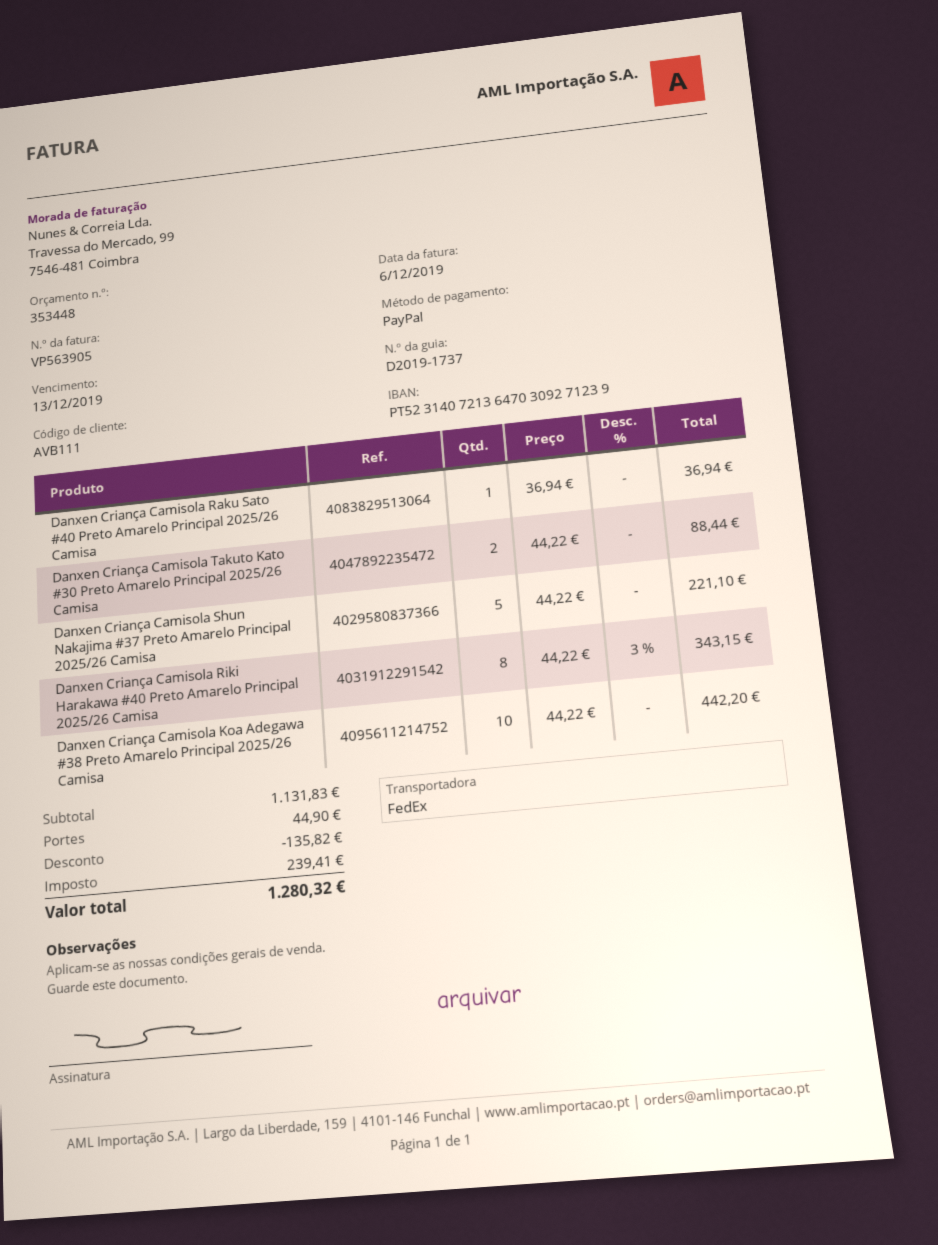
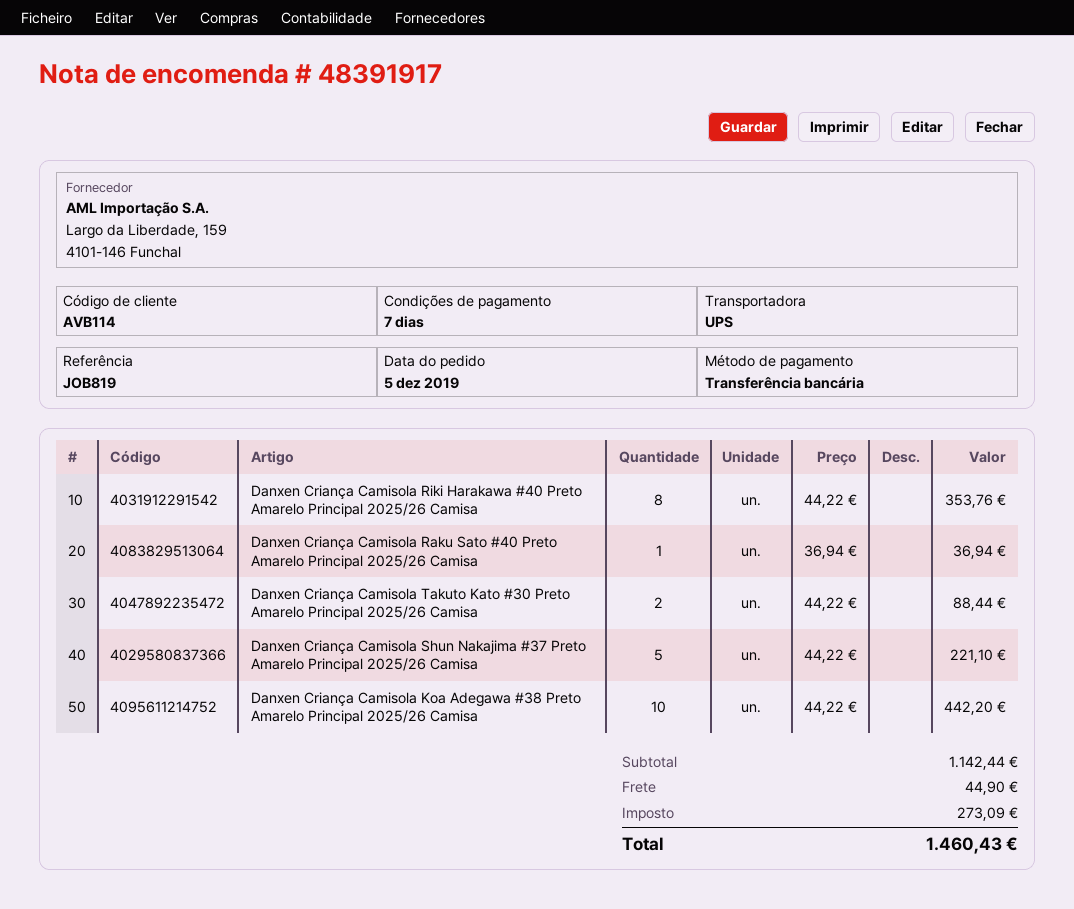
customer number: AVB111 -> AVB114
payment method: PayPal -> bank transfer
shipping method: FedEx -> UPS
Danxen Criança Camisola Riki Harakawa #40 Preto Amarelo Principal 2025/26 Camisa: 8 x 44.22 - 3% = 343.15 -> 8 x 44.22 = 353.76
subtotal: 1131.83 -> 1142.44
discount: 135.82 -> none
tax: 239.41 -> 273.09
total: 1280.32 -> 1460.43

